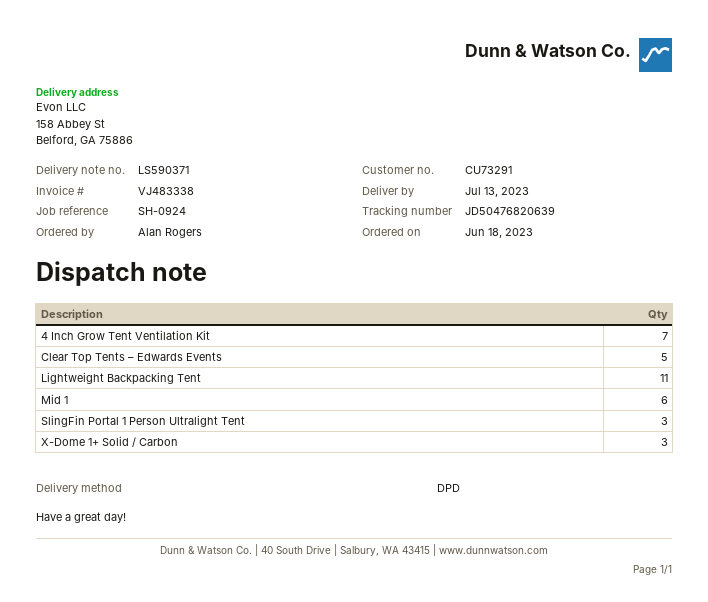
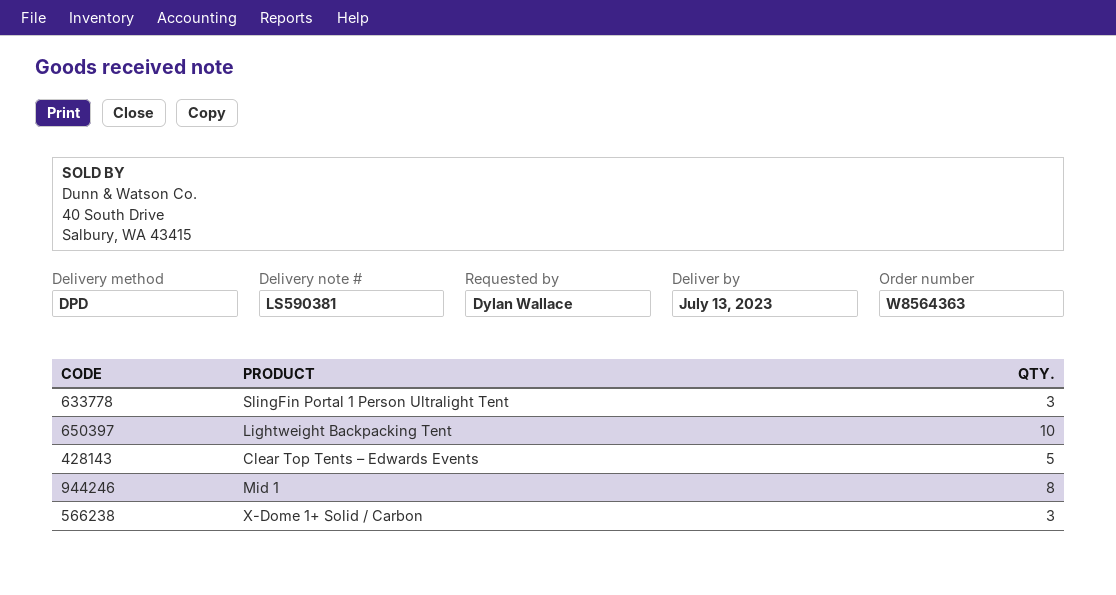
delivery note number: LS590371 -> LS590381
ordered by: Alan Rogers -> Dylan Wallace
4 Inch Grow Tent Ventilation Kit: 7 -> none
Lightweight Backpacking Tent: 11 -> 10
Mid 1: 6 -> 8

